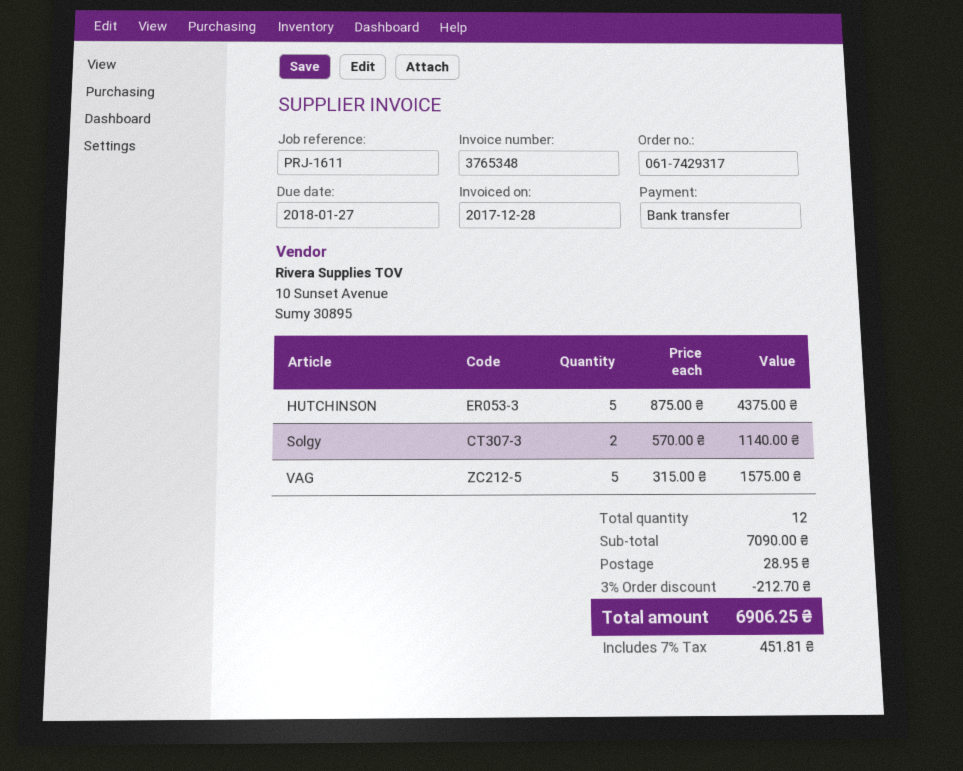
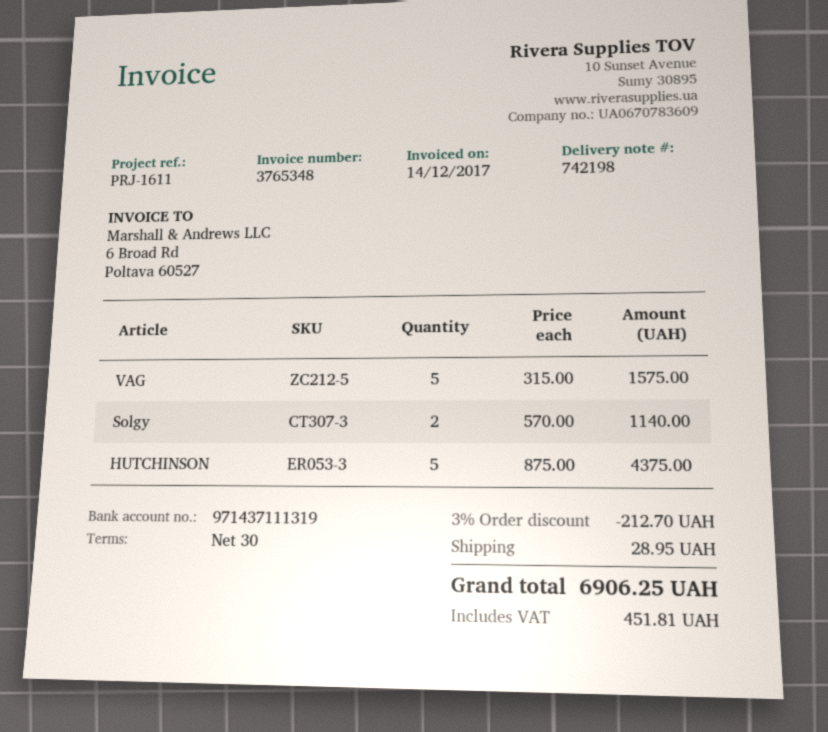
invoice date: 2017-12-28 -> 2017-12-14

